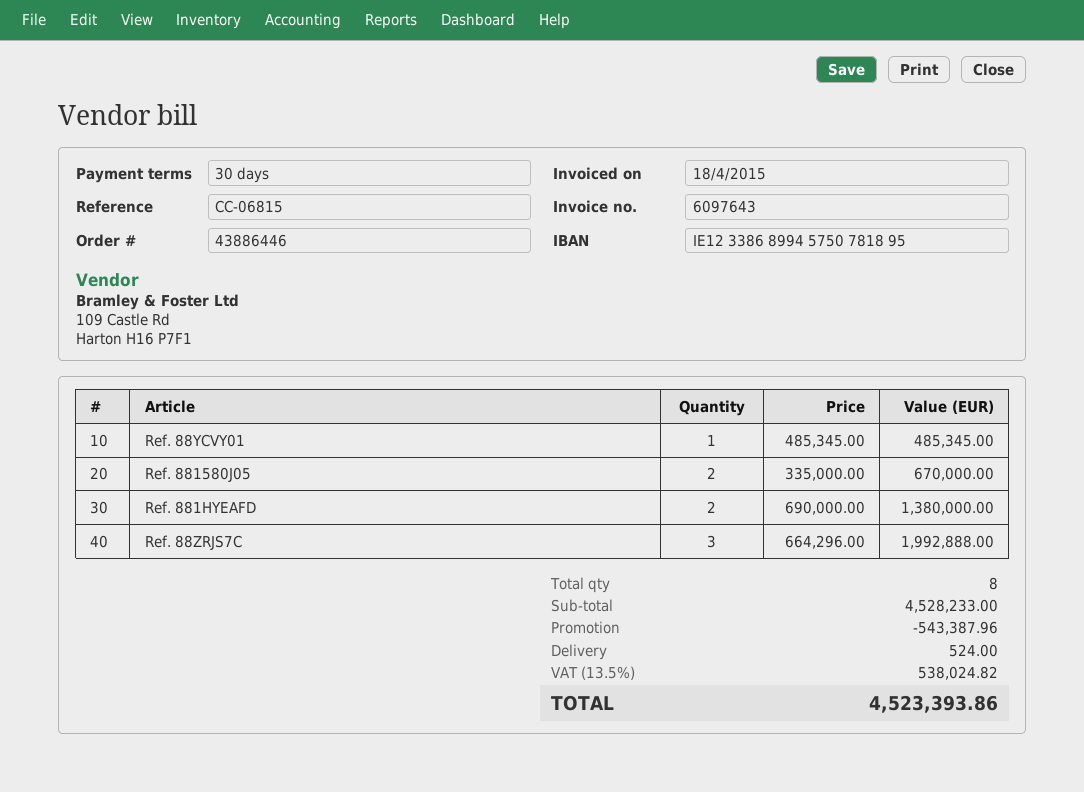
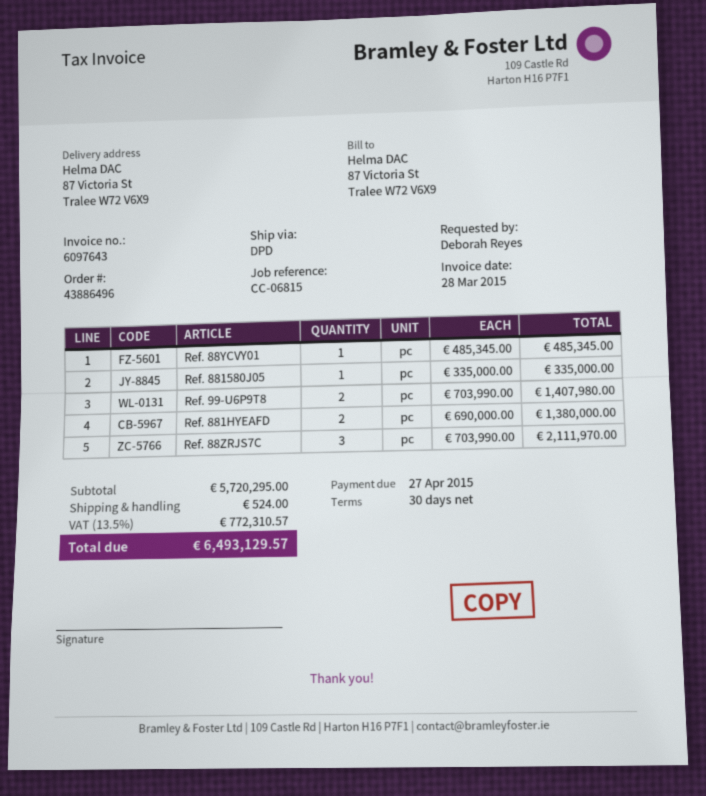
order number: 43886446 -> 43886496
invoice date: 2015-04-18 -> 2015-03-28
Ref. 881580J05: 2 x 335000.00 = 670000.00 -> 1 x 335000.00 = 335000.00
Ref. 88ZRJS7C: 3 x 664296.00 = 1992888.00 -> 3 x 703990.00 = 2111970.00
Ref. 99-U6P9T8: none -> 2 x 703990.00 = 1407980.00
subtotal: 4528233.00 -> 5720295.00
discount: 543387.96 -> none
tax: 13.5% = 538024.82 -> 13.5% = 772310.57
total: 4523393.86 -> 6493129.57

